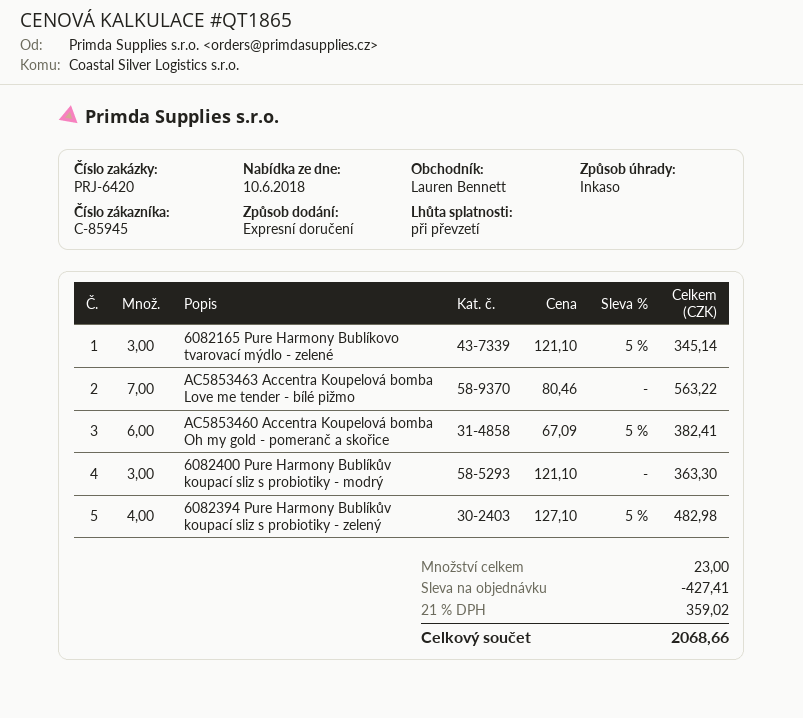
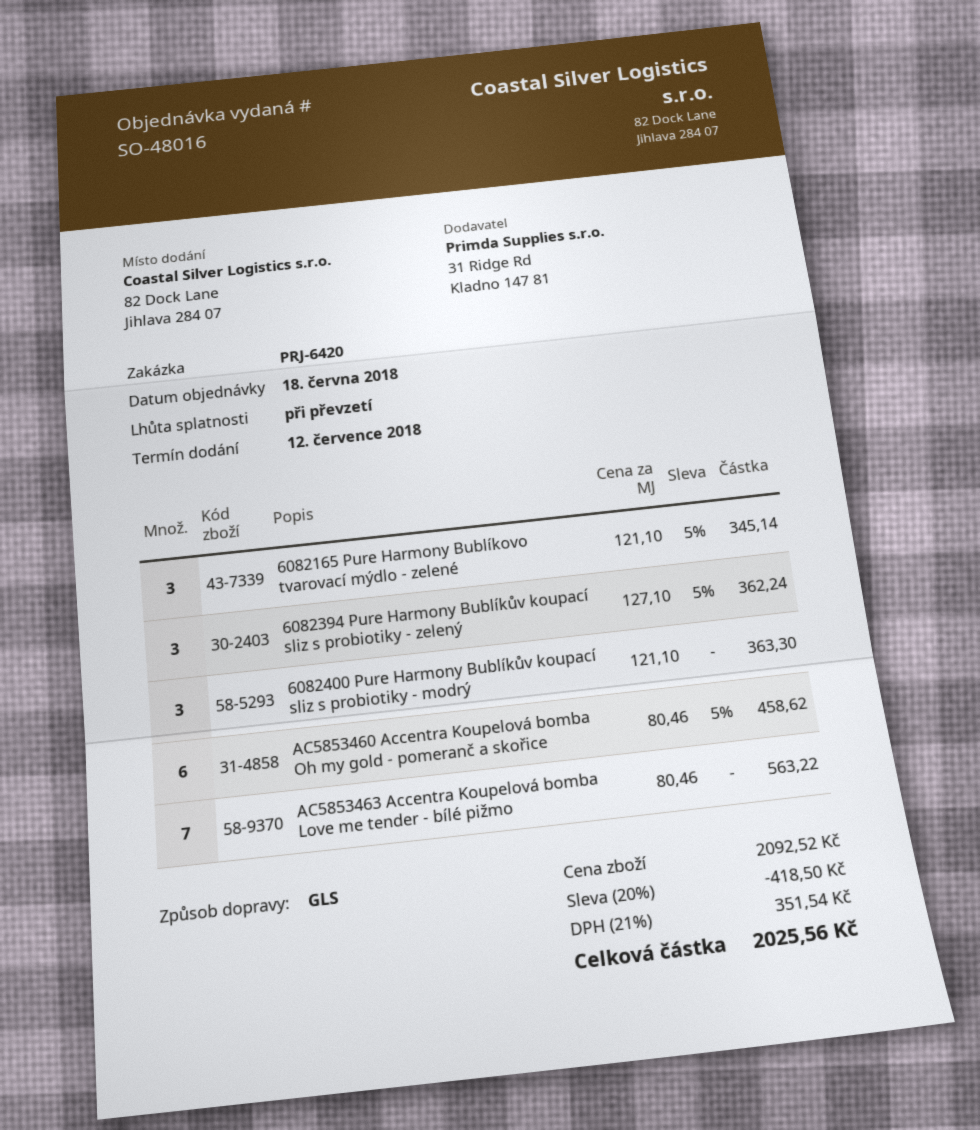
shipping method: express -> GLS
AC5853460 Accentra Koupelová bomba Oh my gold - pomeranč a skořice: 6 x 67.09 - 5% = 382.41 -> 6 x 80.46 - 5% = 458.62
6082394 Pure Harmony Bublíkův koupací sliz s probiotiky - zelený: 4 x 127.10 - 5% = 482.98 -> 3 x 127.10 - 5% = 362.24
discount: 427.41 -> 418.50
tax: 21% = 359.02 -> 21% = 351.54
total: 2068.66 -> 2025.56

